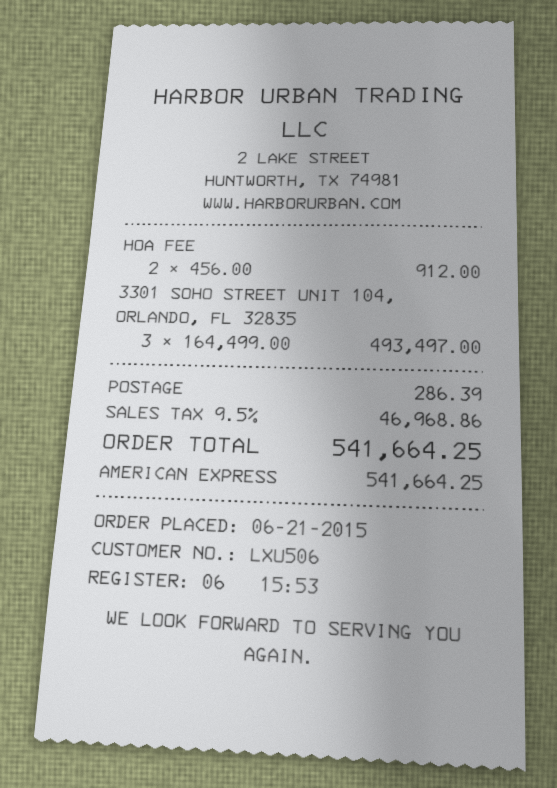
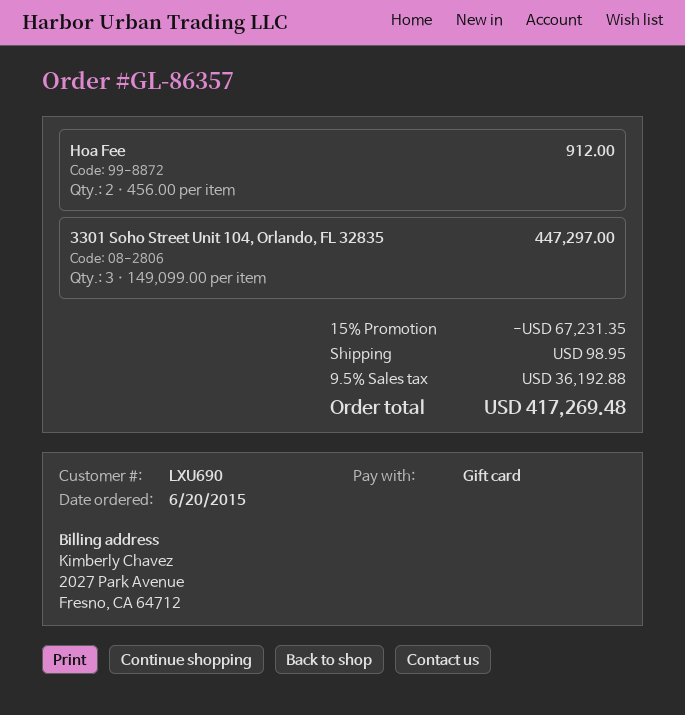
order date: 2015-06-21 -> 2015-06-20
customer number: LXU506 -> LXU690
payment method: American Express -> gift card
3301 SOHO STREET UNIT 104, ORLANDO, FL 32835: 3 x 164499.00 = 493497.00 -> 3 x 149099.00 = 447297.00
discount: none -> 15% = 67231.35
shipping: 286.39 -> 98.95
tax: 9.5% = 46968.86 -> 9.5% = 36192.88
total: 541664.25 -> 417269.48

